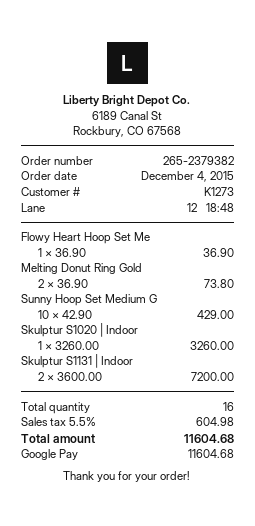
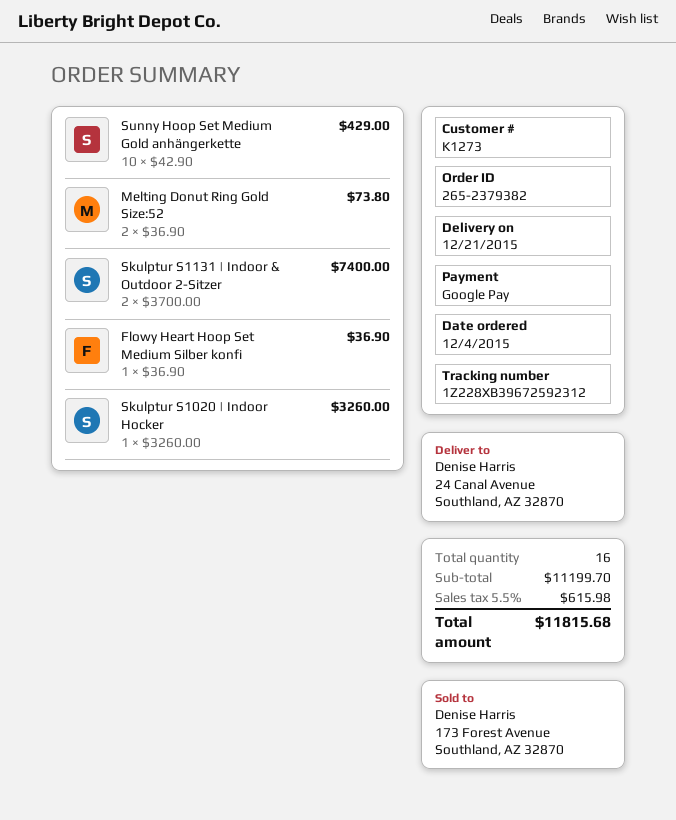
Skulptur S1131 | Indoor: 2 x 3600.00 = 7200.00 -> 2 x 3700.00 = 7400.00
tax: 5.5% = 604.98 -> 5.5% = 615.98
total: 11604.68 -> 11815.68

